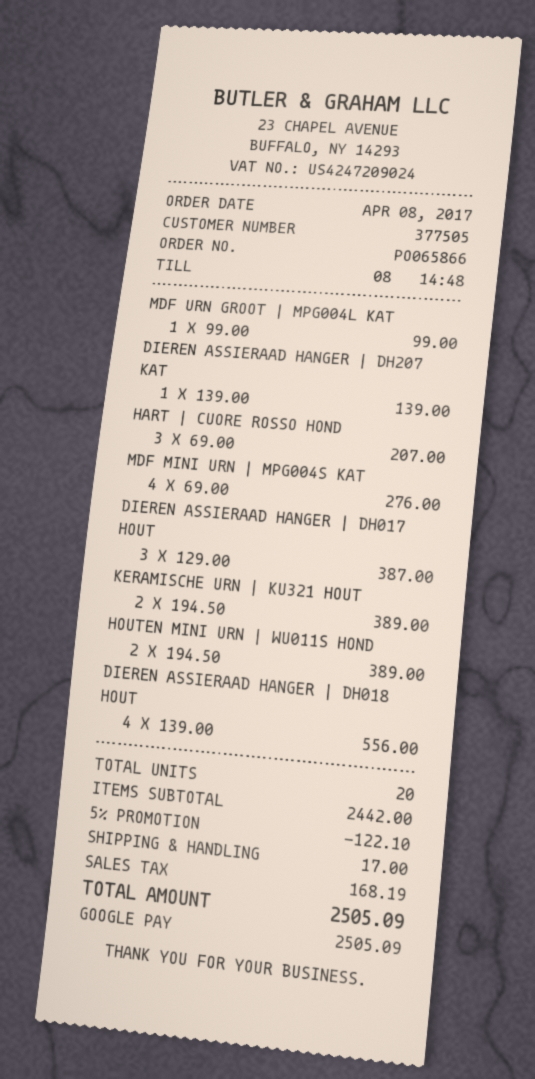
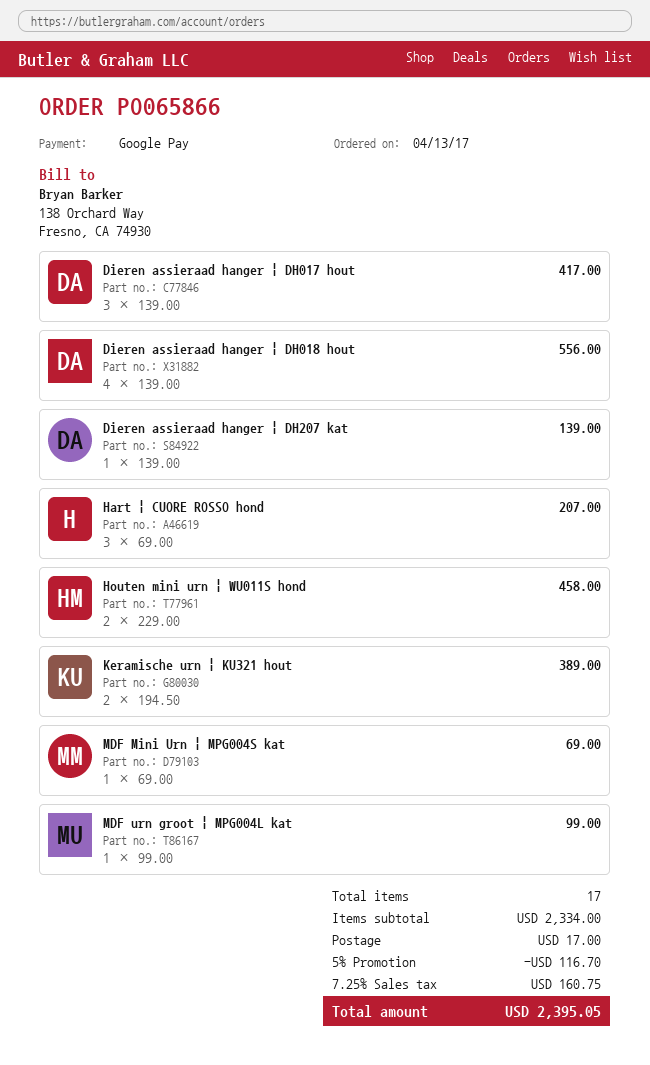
order date: 2017-04-08 -> 2017-04-13
MDF MINI URN | MPG004S KAT: 4 x 69.00 = 276.00 -> 1 x 69.00 = 69.00
DIEREN ASSIERAAD HANGER | DH017 HOUT: 3 x 129.00 = 387.00 -> 3 x 139.00 = 417.00
HOUTEN MINI URN | WU011S HOND: 2 x 194.50 = 389.00 -> 2 x 229.00 = 458.00
total quantity: 20 -> 17
subtotal: 2442.00 -> 2334.00
discount: 5% = 122.10 -> 5% = 116.70
tax: 168.19 -> 160.75
total: 2505.09 -> 2395.05

